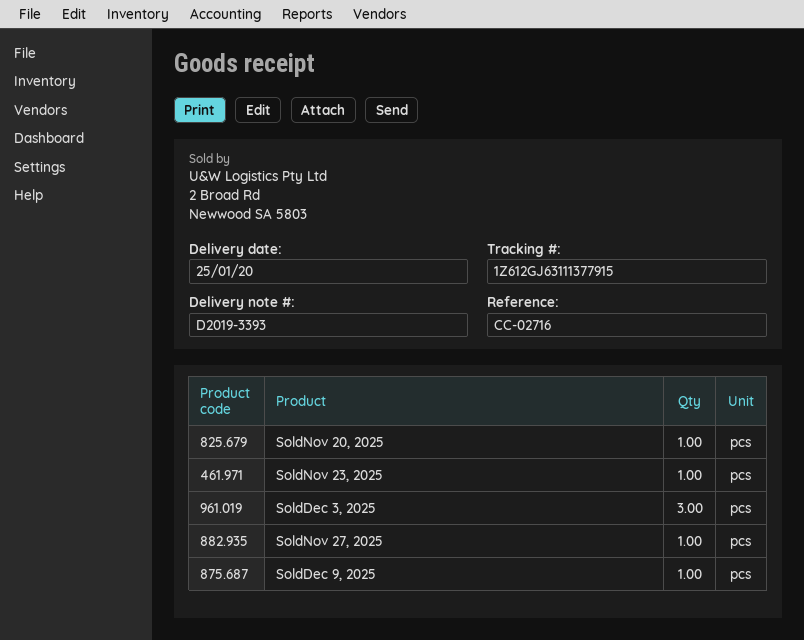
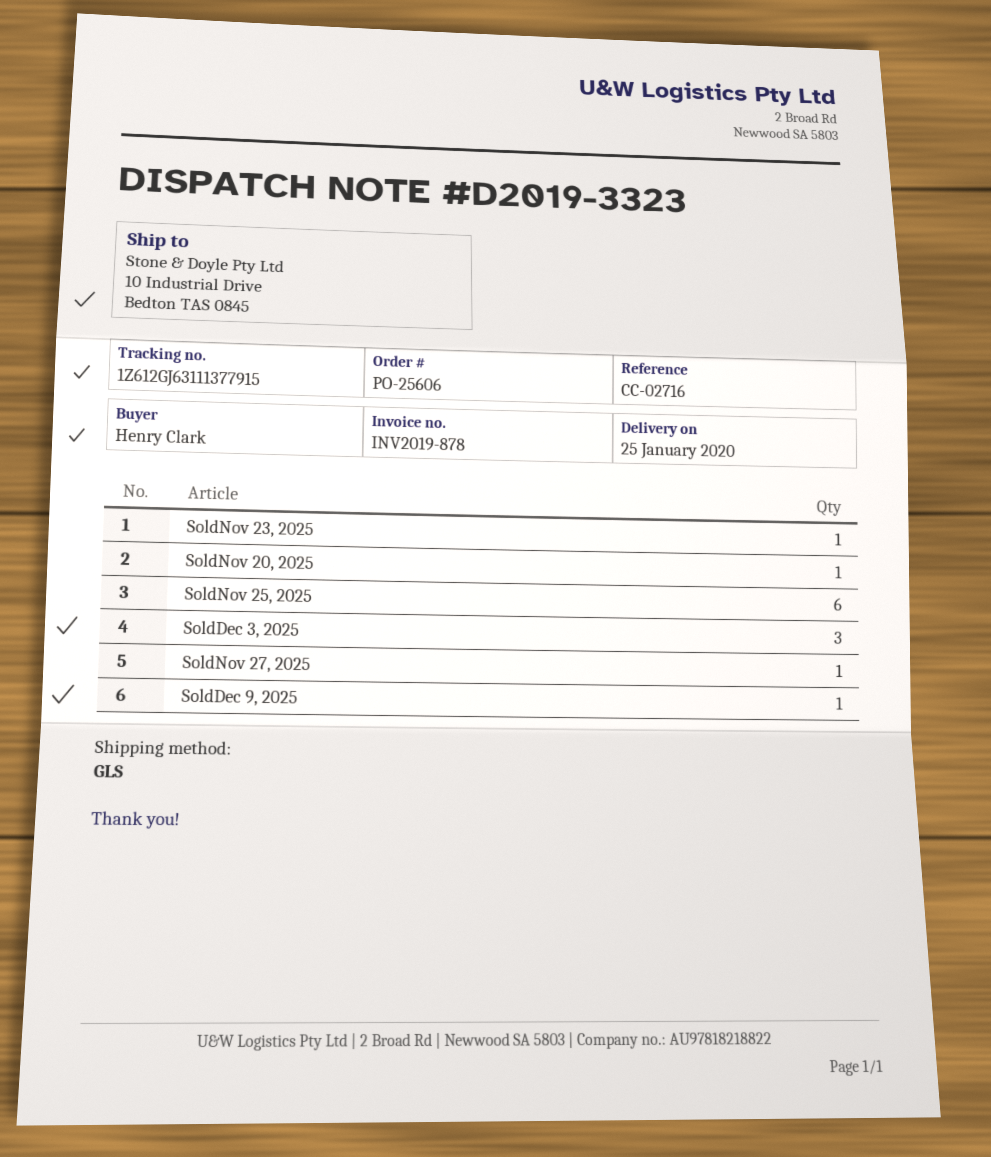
delivery note number: D2019-3393 -> D2019-3323
SoldNov 25, 2025: none -> 6

